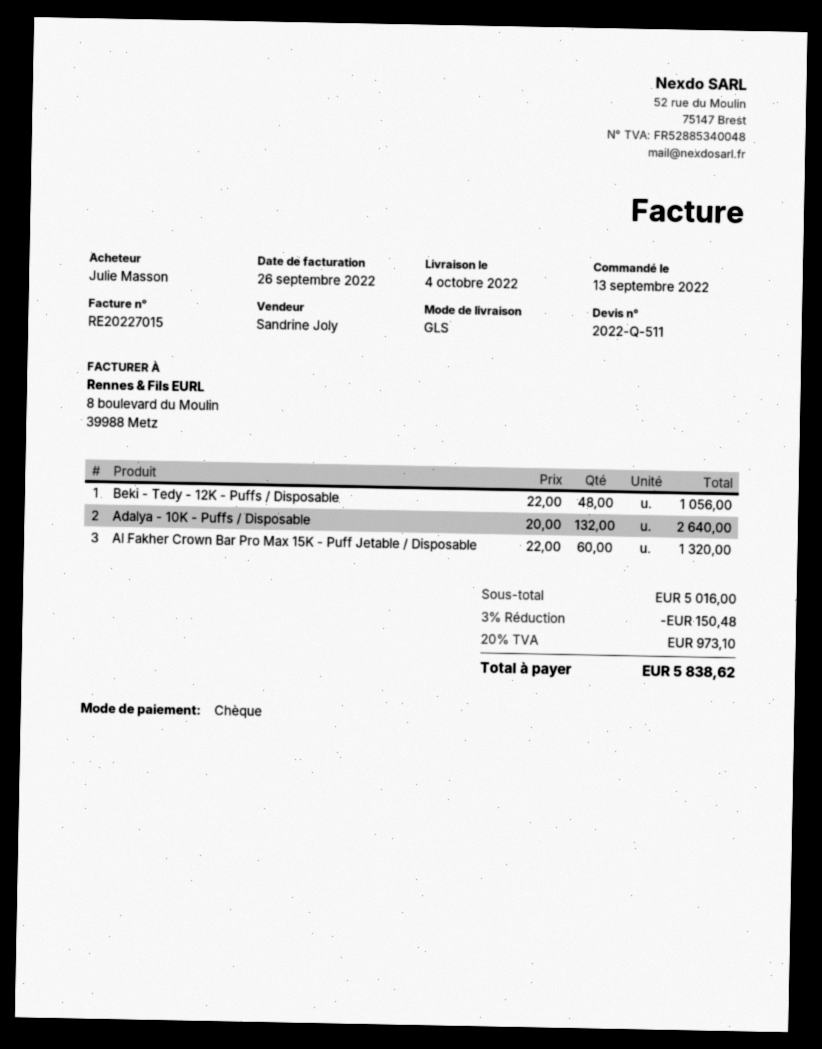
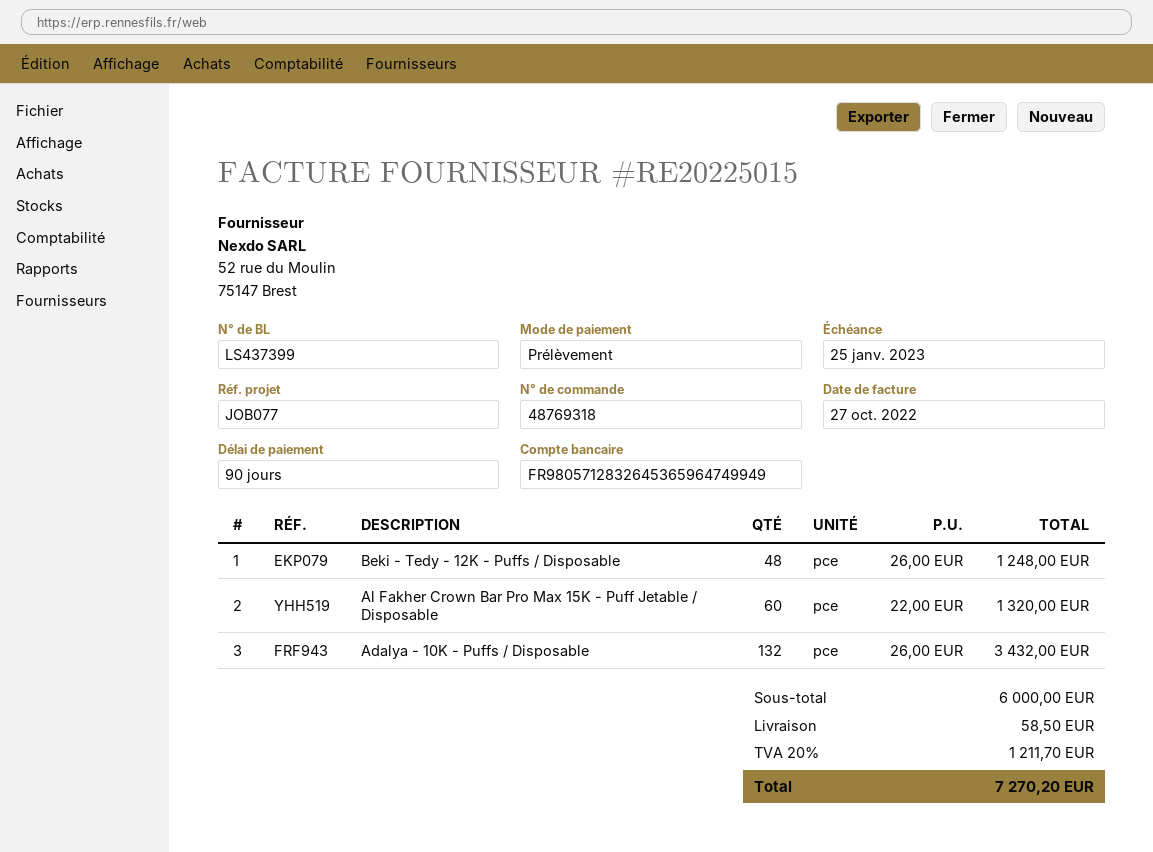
invoice number: RE20227015 -> RE20225015
invoice date: 2022-09-26 -> 2022-10-27
payment method: cheque -> direct debit
Beki - Tedy - 12K - Puffs / Disposable: 48 x 22.00 = 1056.00 -> 48 x 26.00 = 1248.00
Adalya - 10K - Puffs / Disposable: 132 x 20.00 = 2640.00 -> 132 x 26.00 = 3432.00
subtotal: 5016.00 -> 6000.00
discount: 3% = 150.48 -> none
shipping: none -> 58.50
tax: 20% = 973.10 -> 20% = 1211.70
total: 5838.62 -> 7270.20

